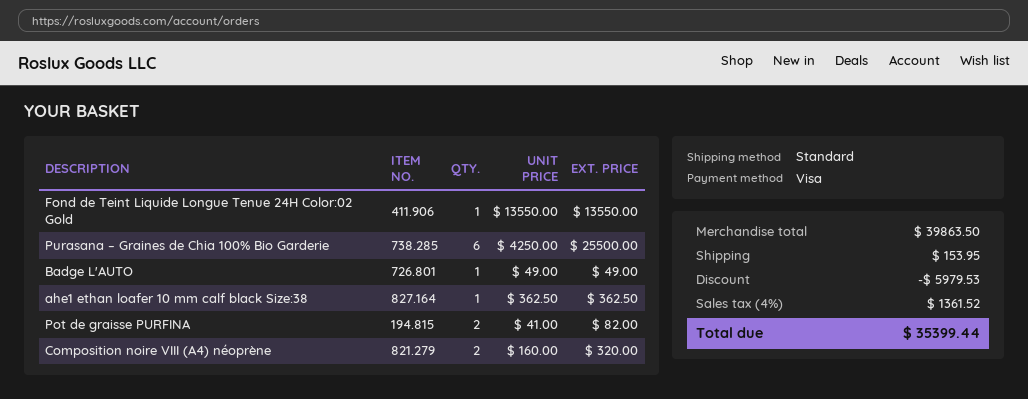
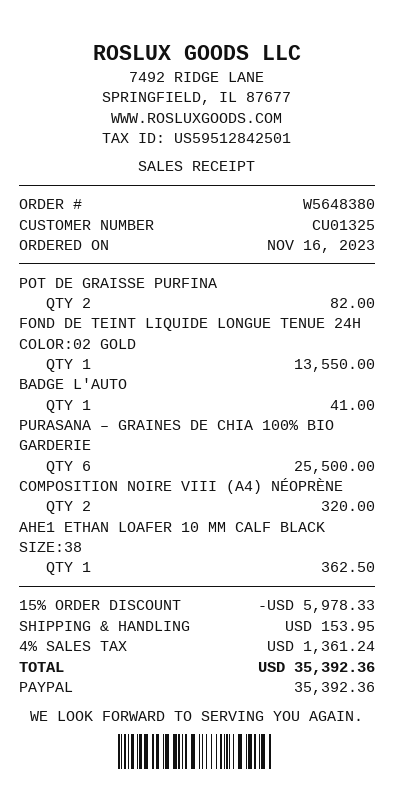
payment method: Visa -> PayPal
Badge L'AUTO: 1 for 49.00 -> 1 for 41.00
discount: 5979.53 -> 5978.33
tax: 4% = 1361.52 -> 4% = 1361.24
total: 35399.44 -> 35392.36

